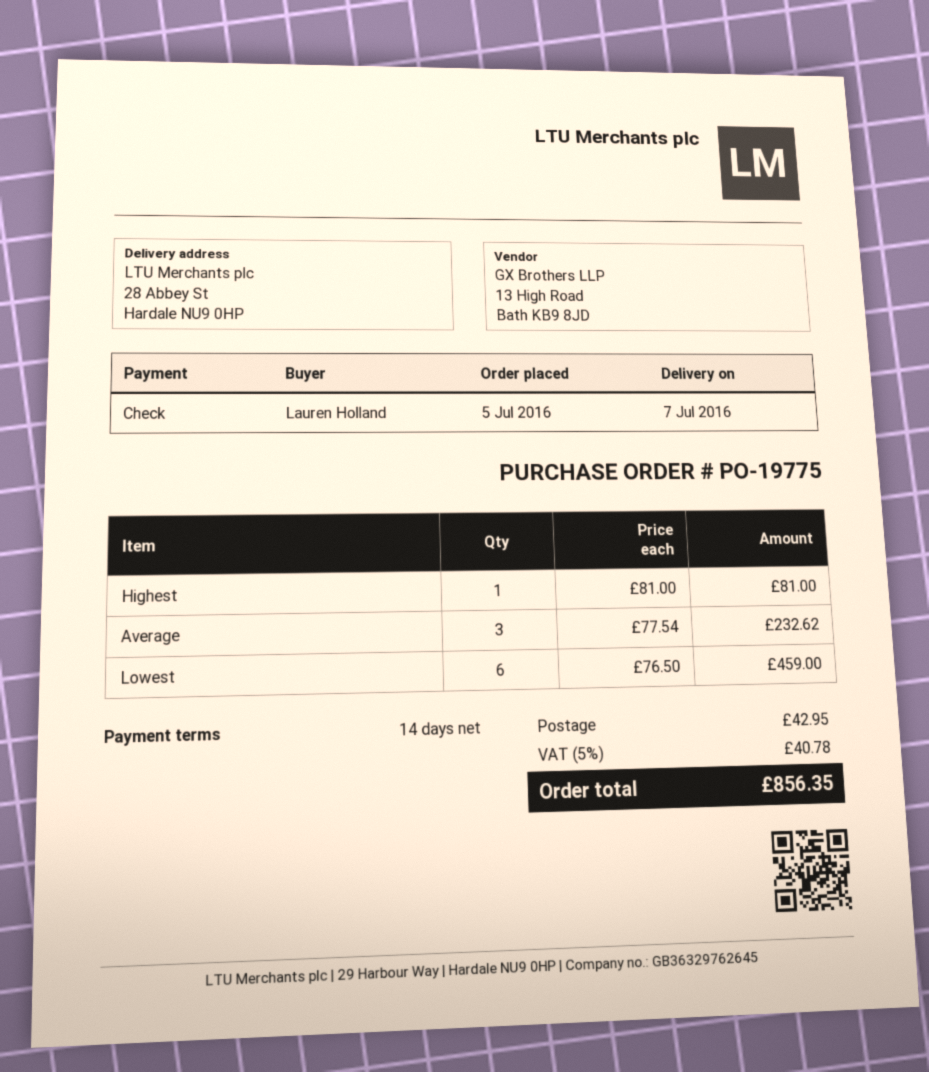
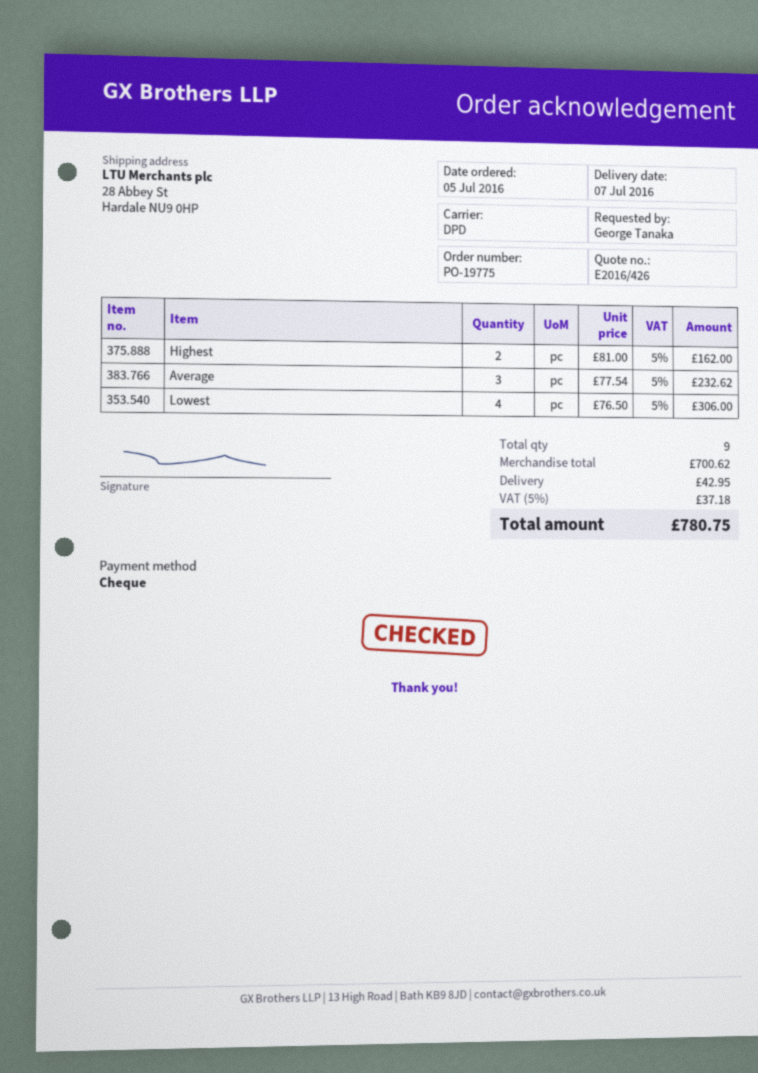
ordered by: Lauren Holland -> George Tanaka
Highest: 1 x 81.00 = 81.00 -> 2 x 81.00 = 162.00
Lowest: 6 x 76.50 = 459.00 -> 4 x 76.50 = 306.00
tax: 5% = 40.78 -> 5% = 37.18
total: 856.35 -> 780.75

